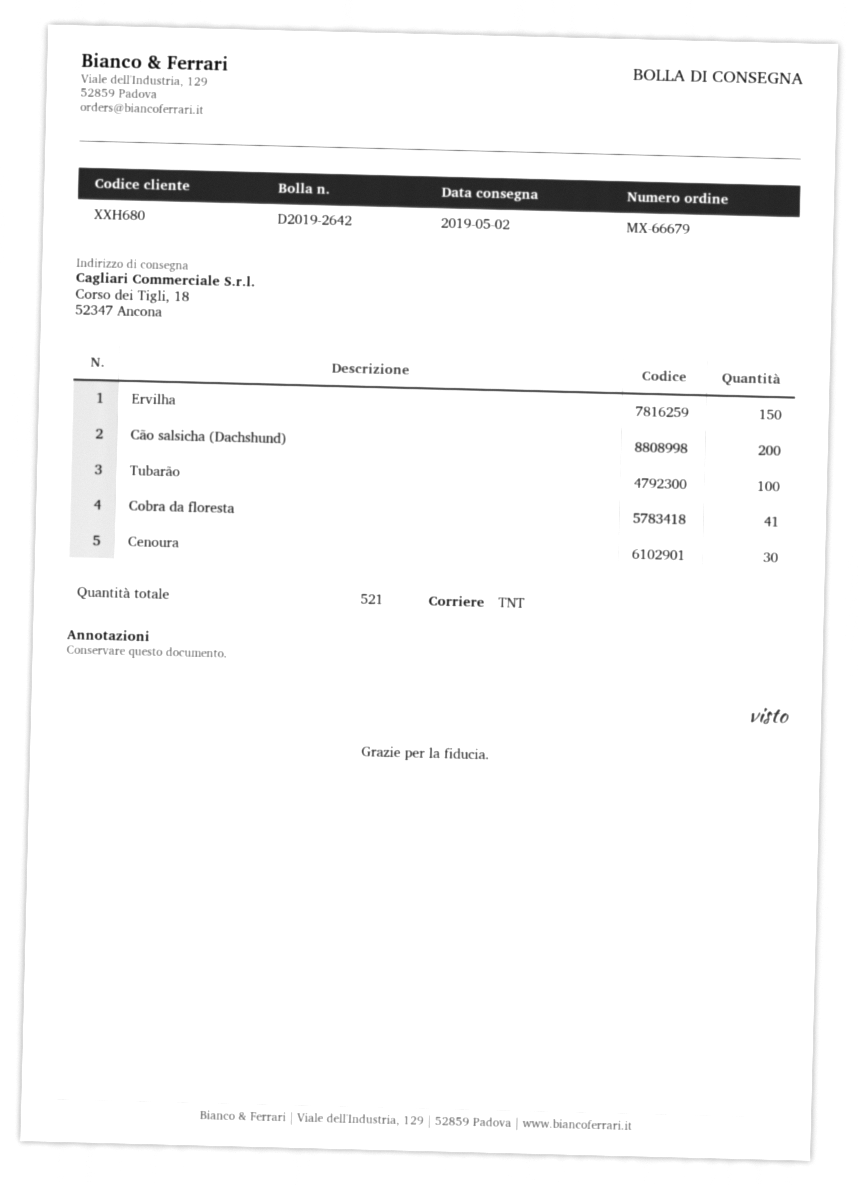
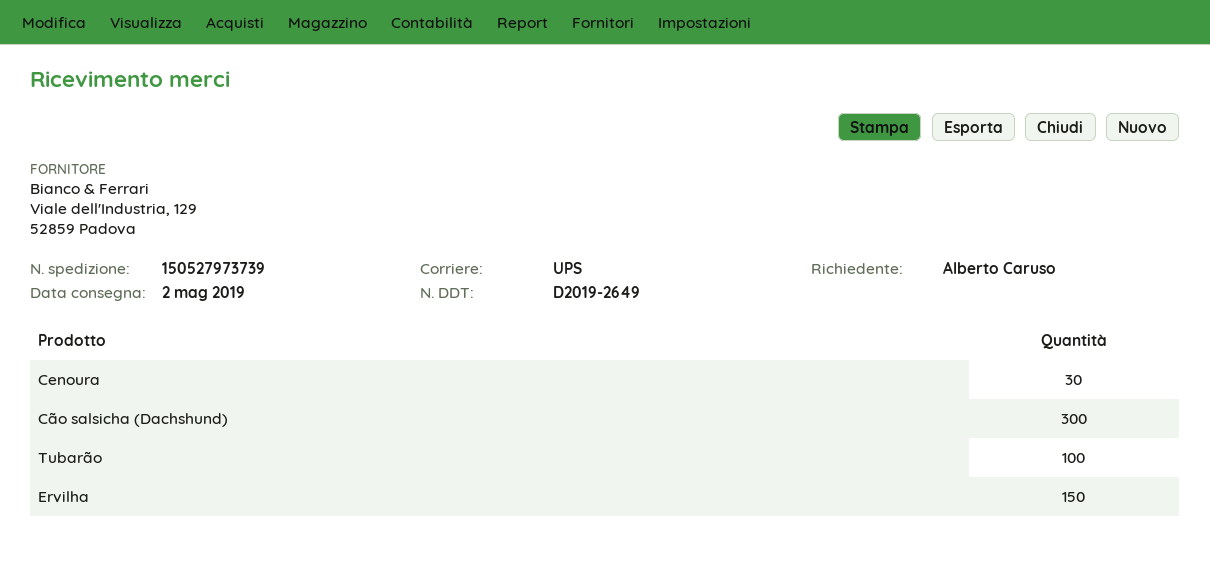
delivery note number: D2019-2642 -> D2019-2649
shipping method: TNT -> UPS
Cão salsicha (Dachshund): 200 -> 300
Cobra da floresta: 41 -> none

